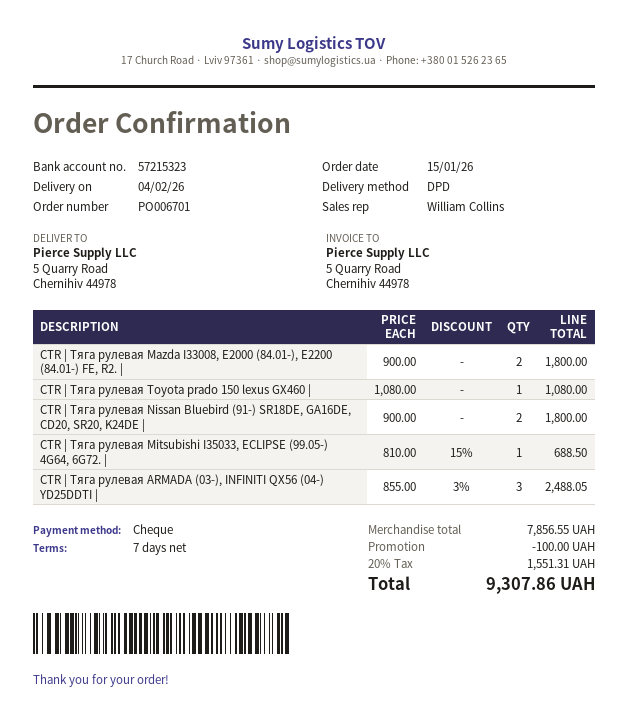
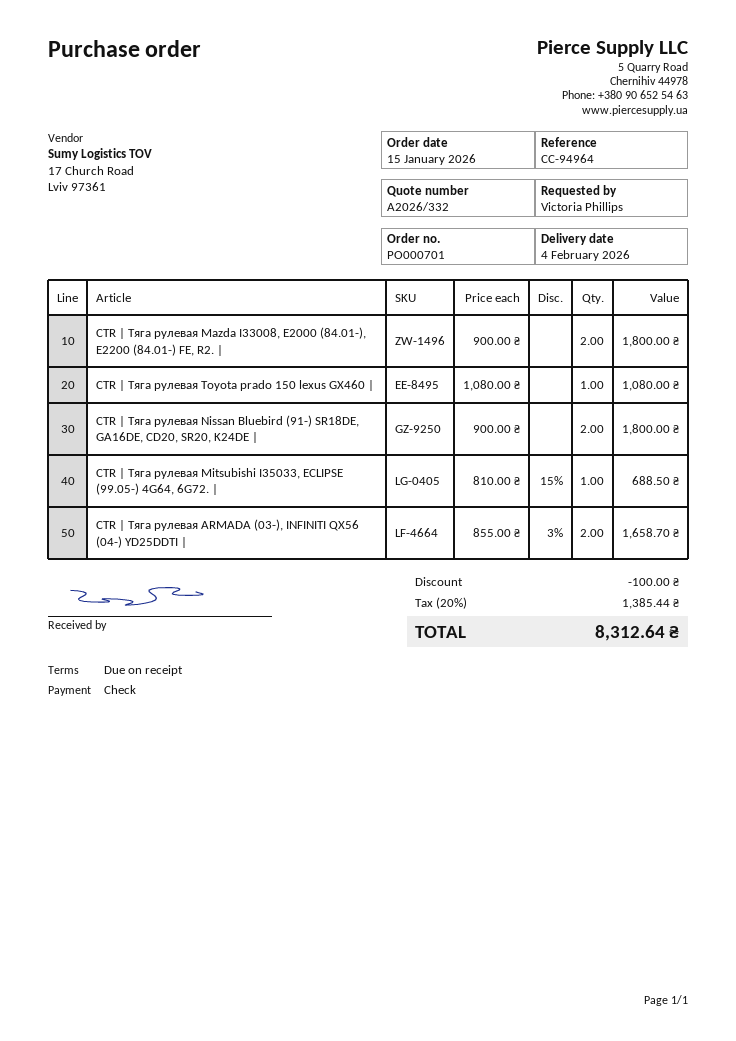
order number: PO006701 -> PO000701
payment terms: 7 days -> on receipt
CTR | Тяга рулевая ARMADA (03-), INFINITI QX56 (04-) YD25DDTI |: 3 x 855.00 - 3% = 2488.05 -> 2 x 855.00 - 3% = 1658.70
tax: 20% = 1551.31 -> 20% = 1385.44
total: 9307.86 -> 8312.64

